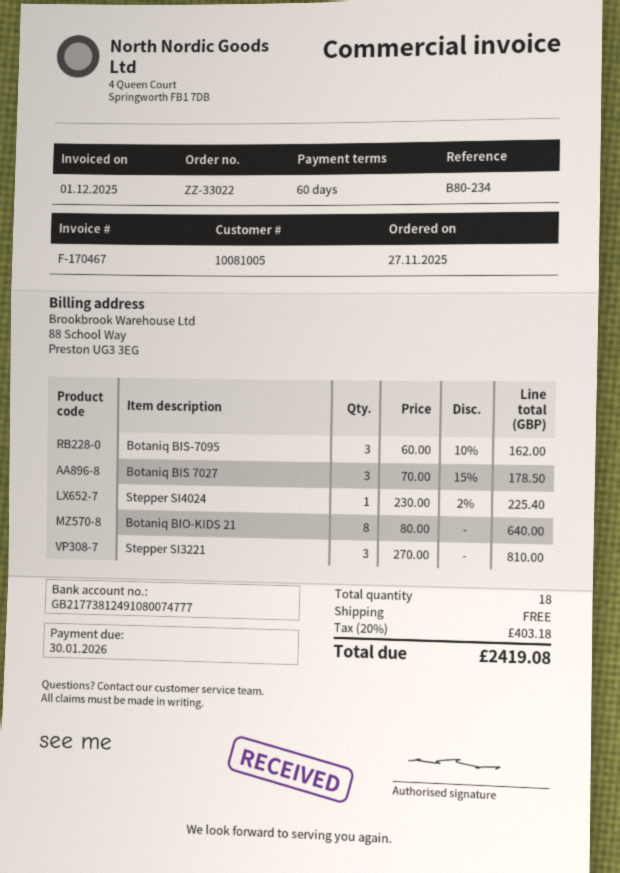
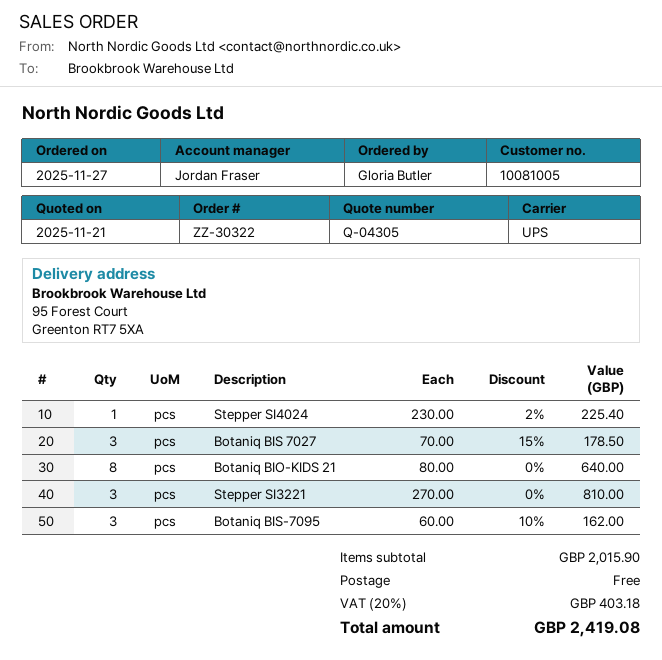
order number: ZZ-33022 -> ZZ-30322

